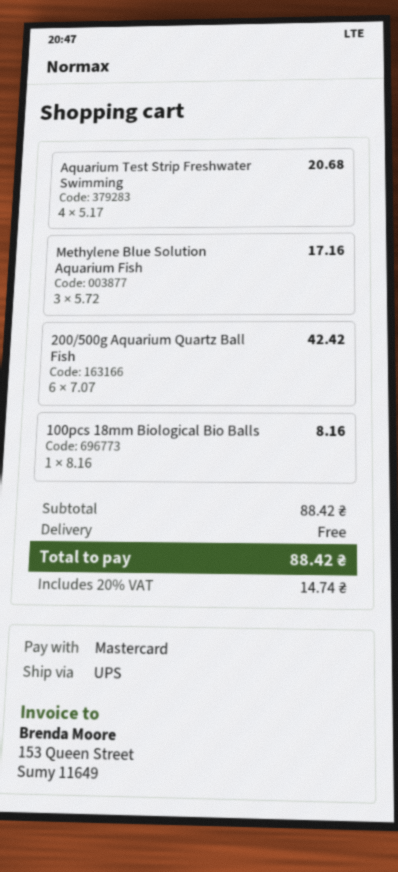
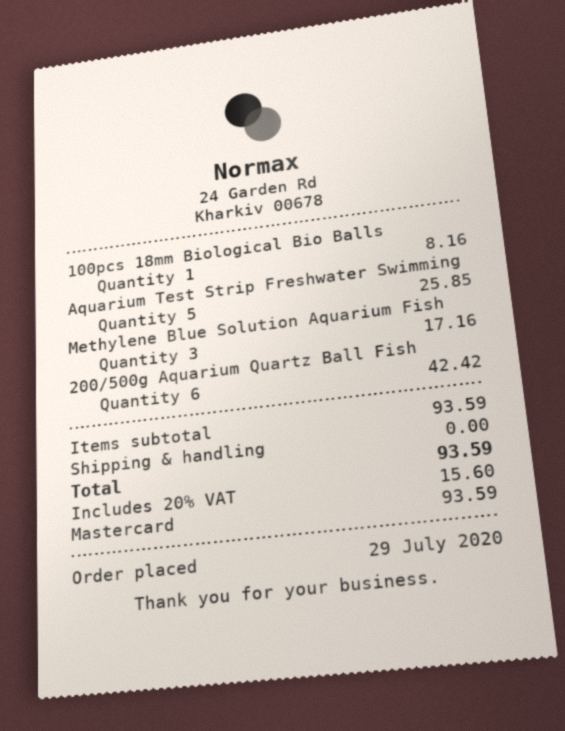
Aquarium Test Strip Freshwater Swimming: 4 for 20.68 -> 5 for 25.85
subtotal: 88.42 -> 93.59
tax: 20% = 14.74 -> 20% = 15.60
total: 88.42 -> 93.59

